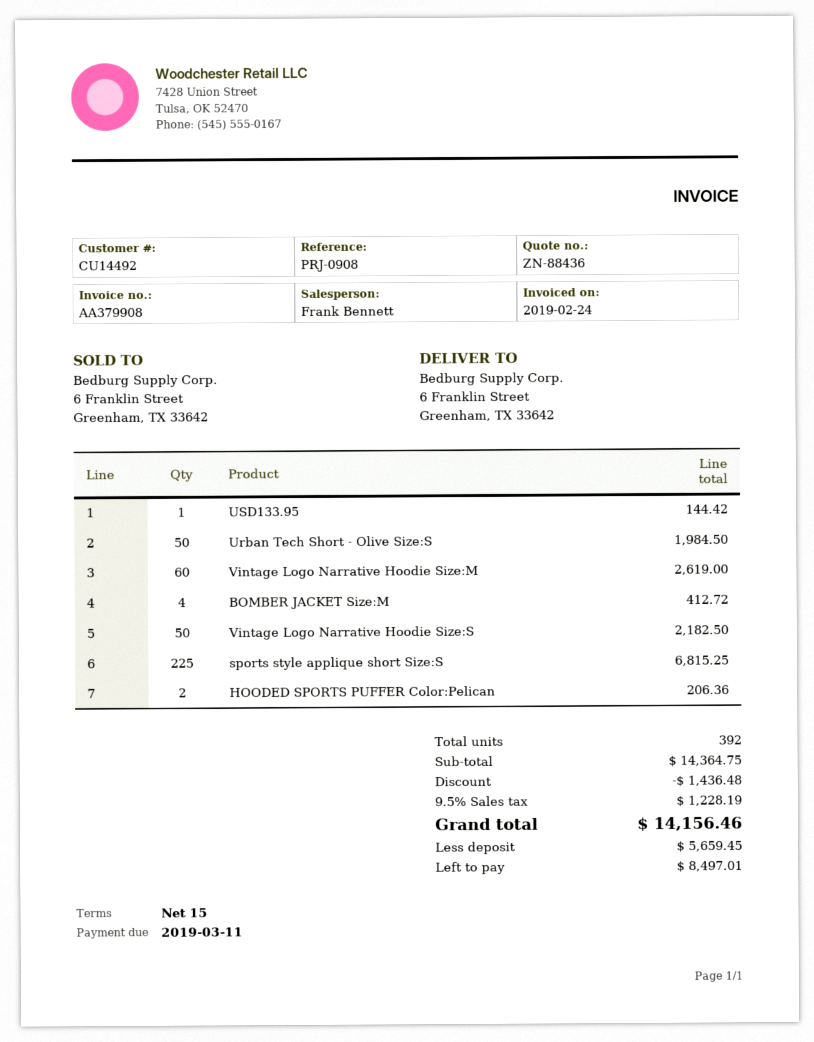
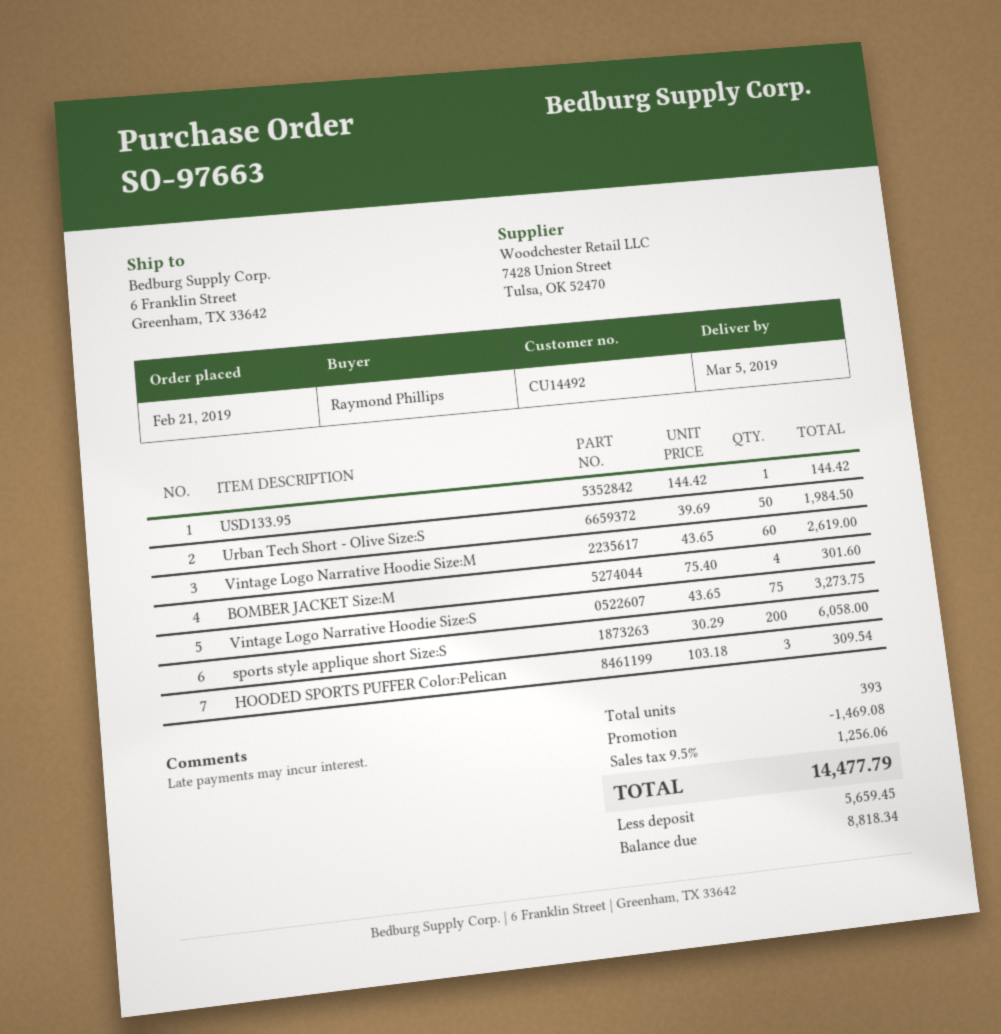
BOMBER JACKET Size:M: 4 for 412.72 -> 4 for 301.60
Vintage Logo Narrative Hoodie Size:S: 50 for 2182.50 -> 75 for 3273.75
sports style applique short Size:S: 225 for 6815.25 -> 200 for 6058.00
HOODED SPORTS PUFFER Color:Pelican: 2 for 206.36 -> 3 for 309.54
total quantity: 392 -> 393
discount: 1436.48 -> 1469.08
tax: 9.5% = 1228.19 -> 9.5% = 1256.06
total: 14156.46 -> 14477.79
balance: 8497.01 -> 8818.34

